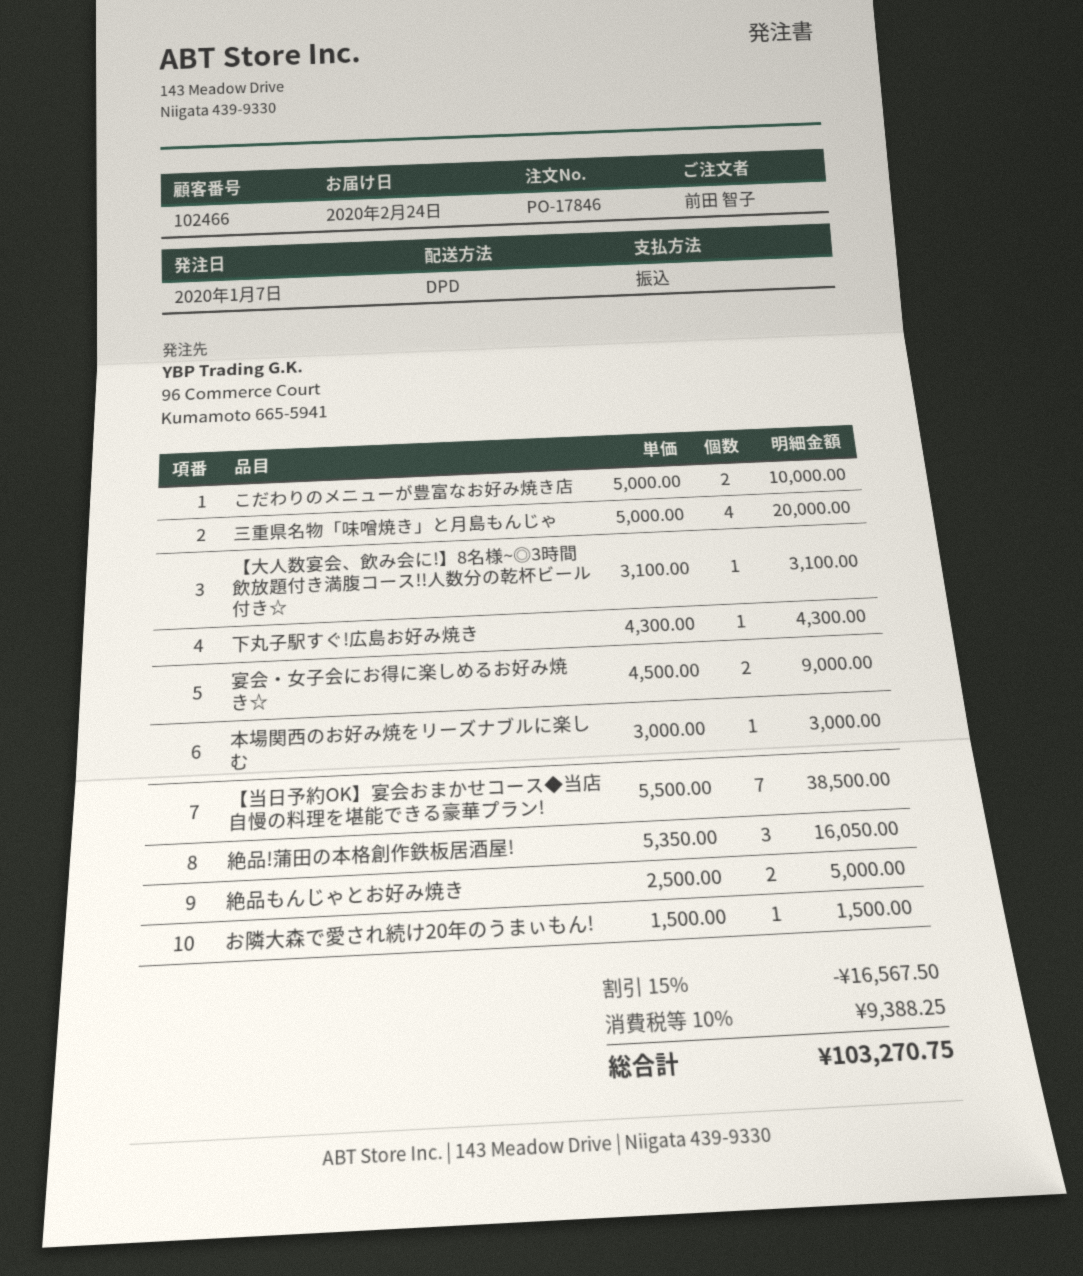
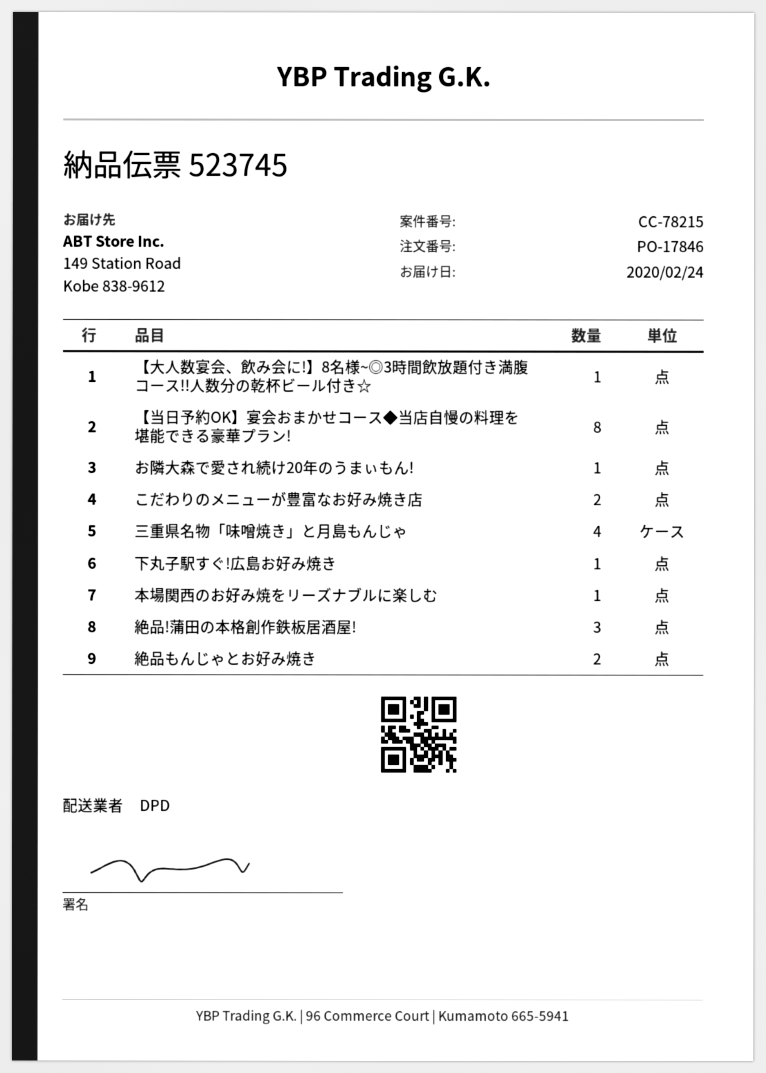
宴会・女子会にお得に楽しめるお好み焼き☆: 2 -> none
【当日予約OK】宴会おまかせコース◆当店自慢の料理を堪能できる豪華プラン!: 7 -> 8

